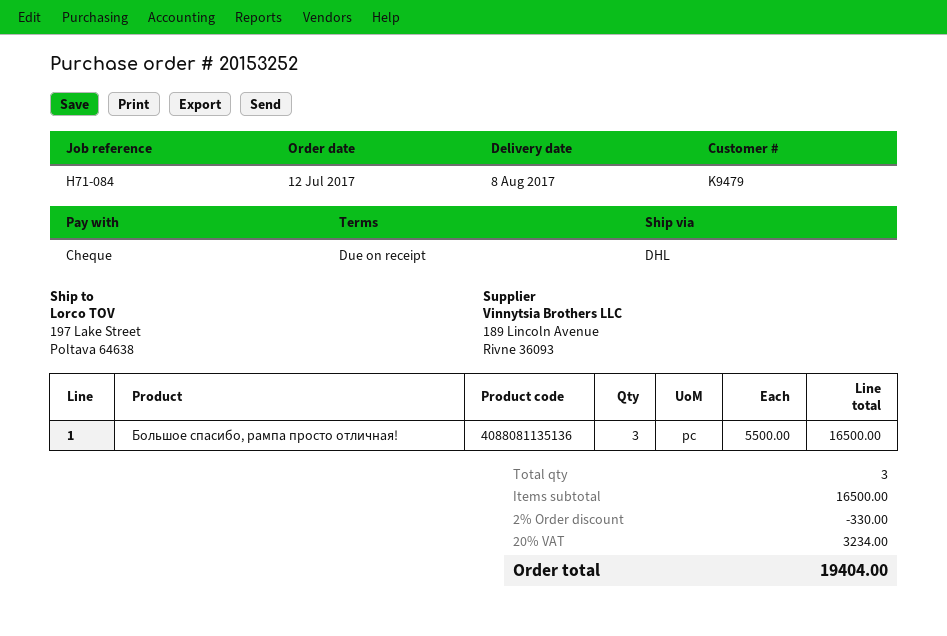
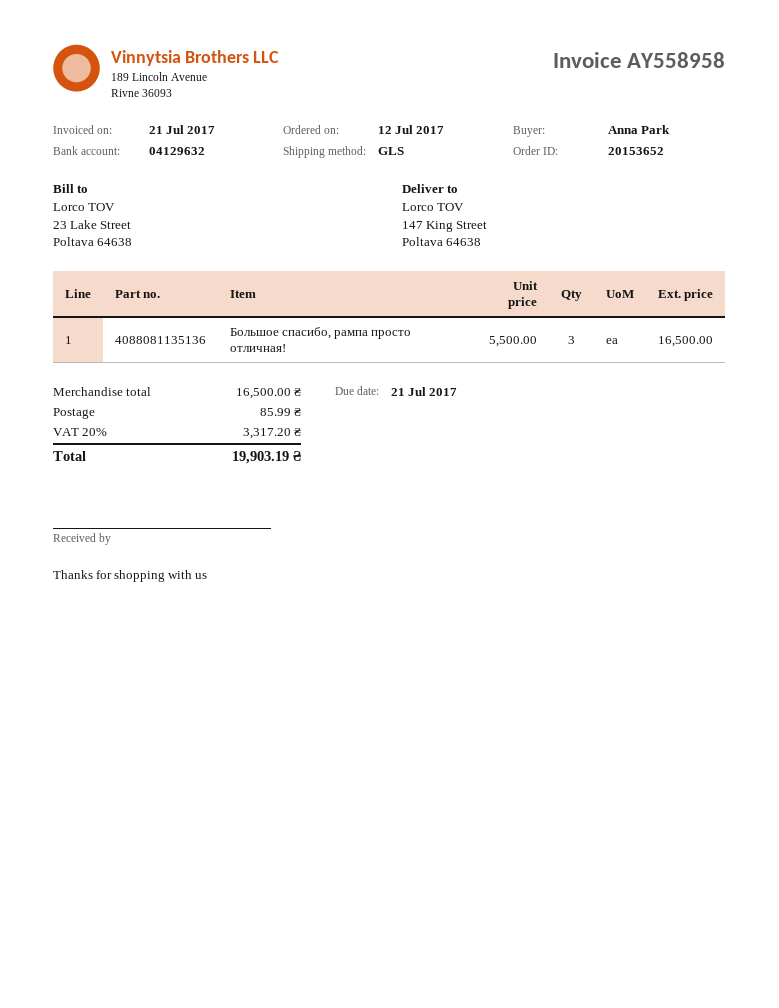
order number: 20153252 -> 20153652
shipping method: DHL -> GLS
ship to: 197 Lake Street, Poltava 64638 -> 147 King Street, Poltava 64638
discount: 2% = 330.00 -> none
shipping: none -> 85.99
tax: 20% = 3234.00 -> 20% = 3317.20
total: 19404.00 -> 19903.19

